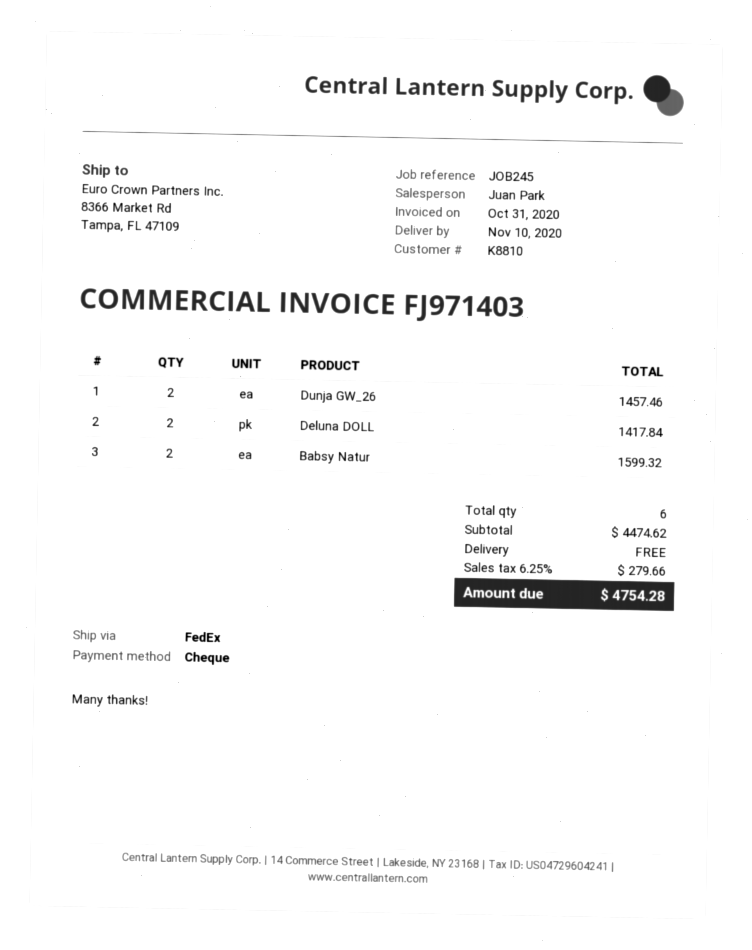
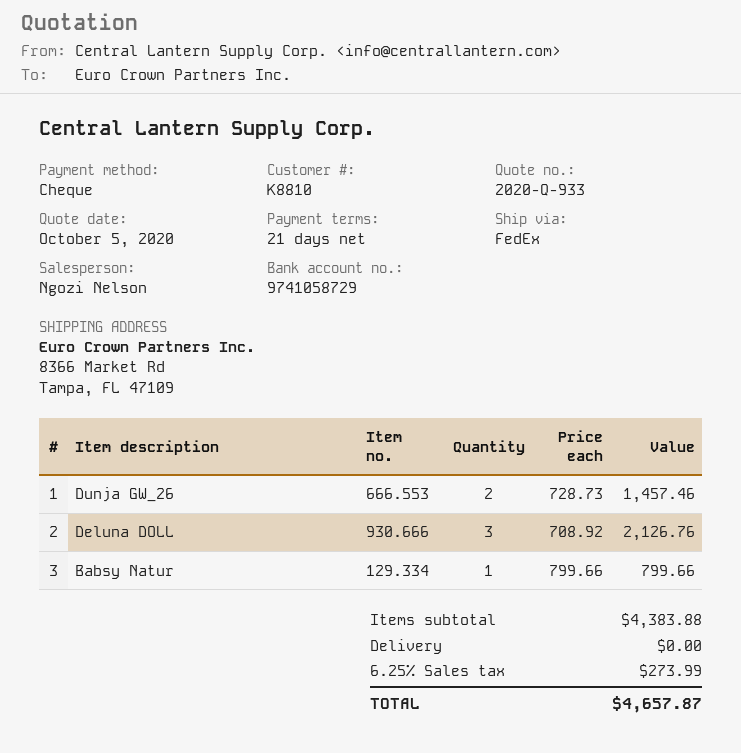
sales rep: Juan Park -> Ngozi Nelson
Deluna DOLL: 2 for 1417.84 -> 3 for 2126.76
Babsy Natur: 2 for 1599.32 -> 1 for 799.66
subtotal: 4474.62 -> 4383.88
tax: 6.25% = 279.66 -> 6.25% = 273.99
total: 4754.28 -> 4657.87

